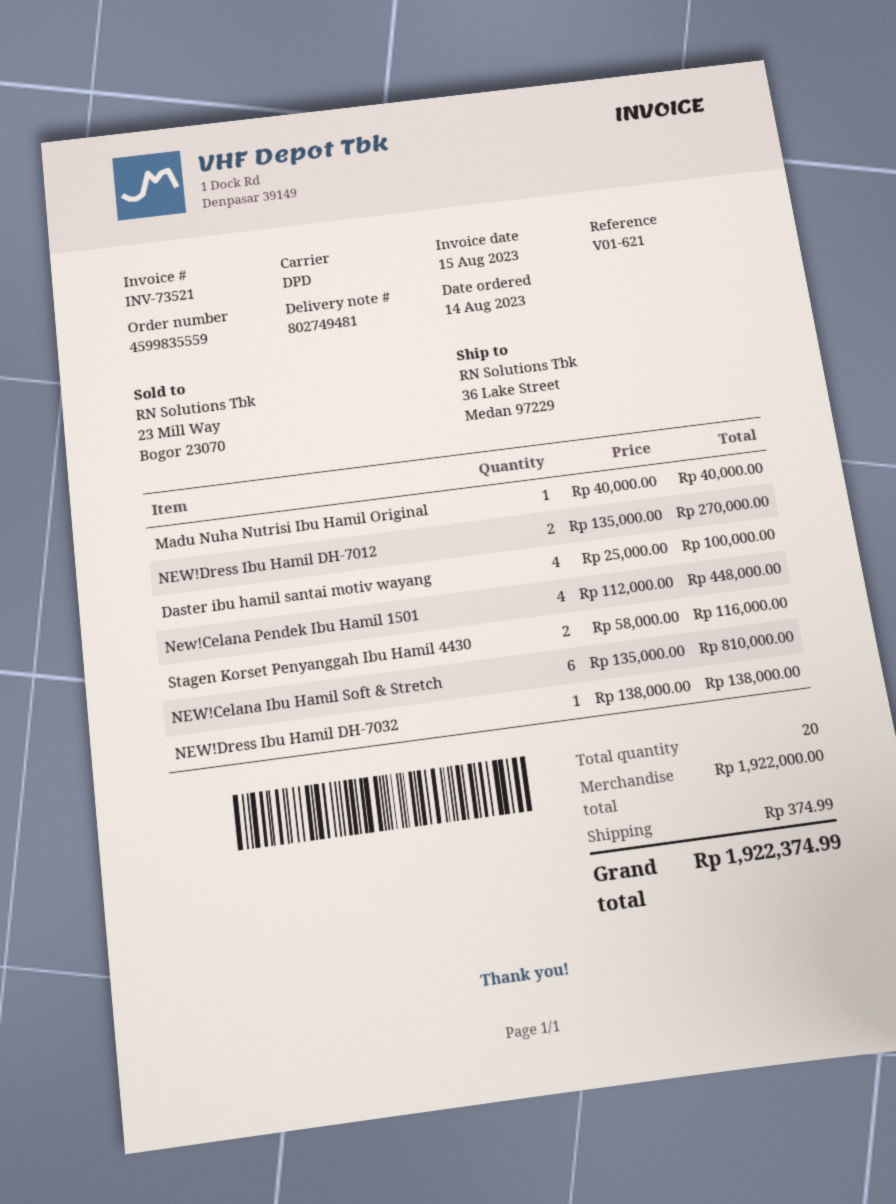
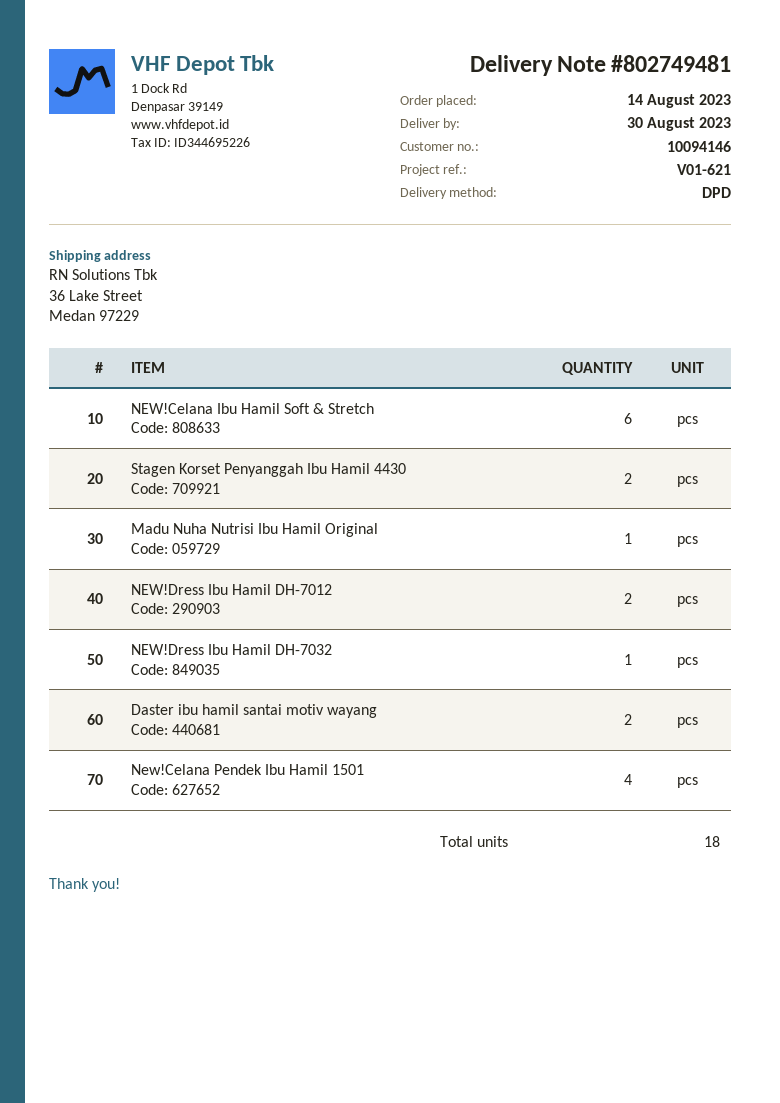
Daster ibu hamil santai motiv wayang: 4 -> 2
total quantity: 20 -> 18

